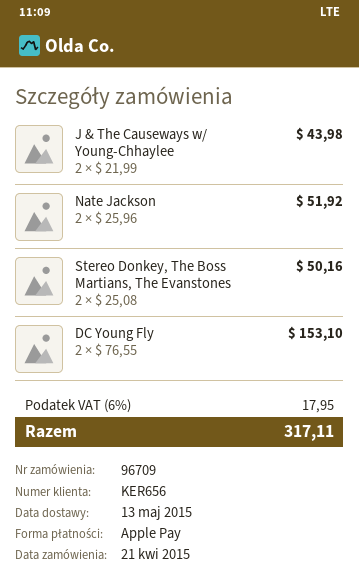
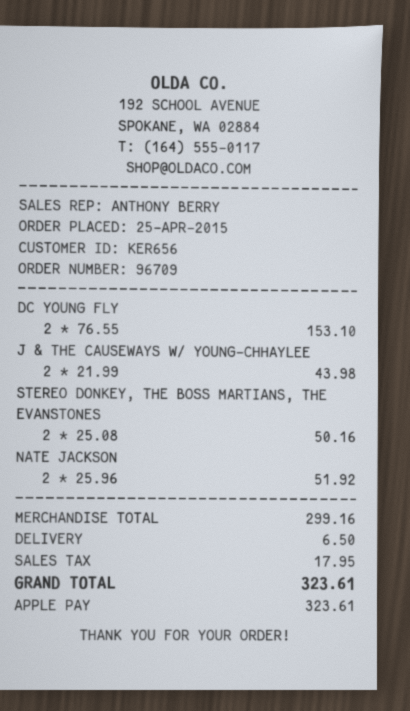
order date: 2015-04-21 -> 2015-04-25
shipping: none -> 6.50
total: 317.11 -> 323.61

